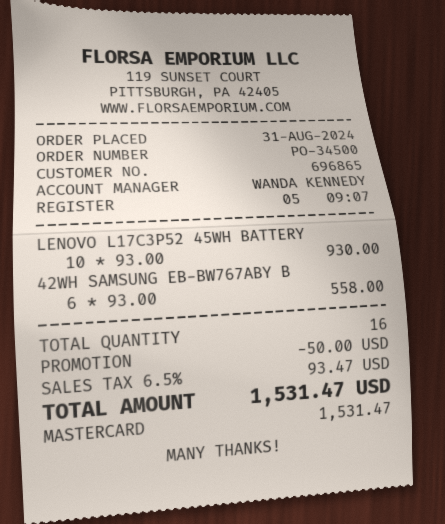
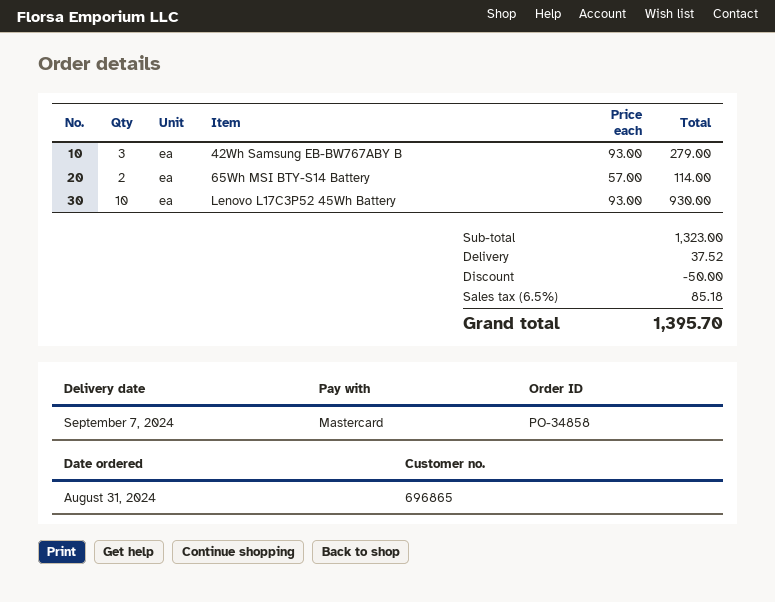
order number: PO-34500 -> PO-34858
42WH SAMSUNG EB-BW767ABY B: 6 x 93.00 = 558.00 -> 3 x 93.00 = 279.00
65Wh MSI BTY-S14 Battery: none -> 2 x 57.00 = 114.00
shipping: none -> 37.52
tax: 6.5% = 93.47 -> 6.5% = 85.18
total: 1531.47 -> 1395.70

